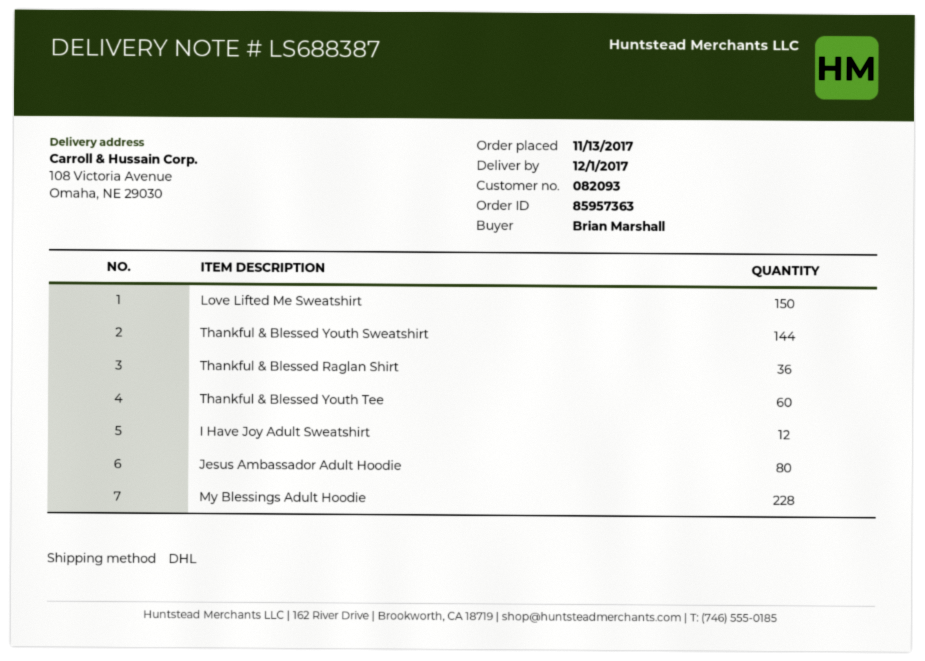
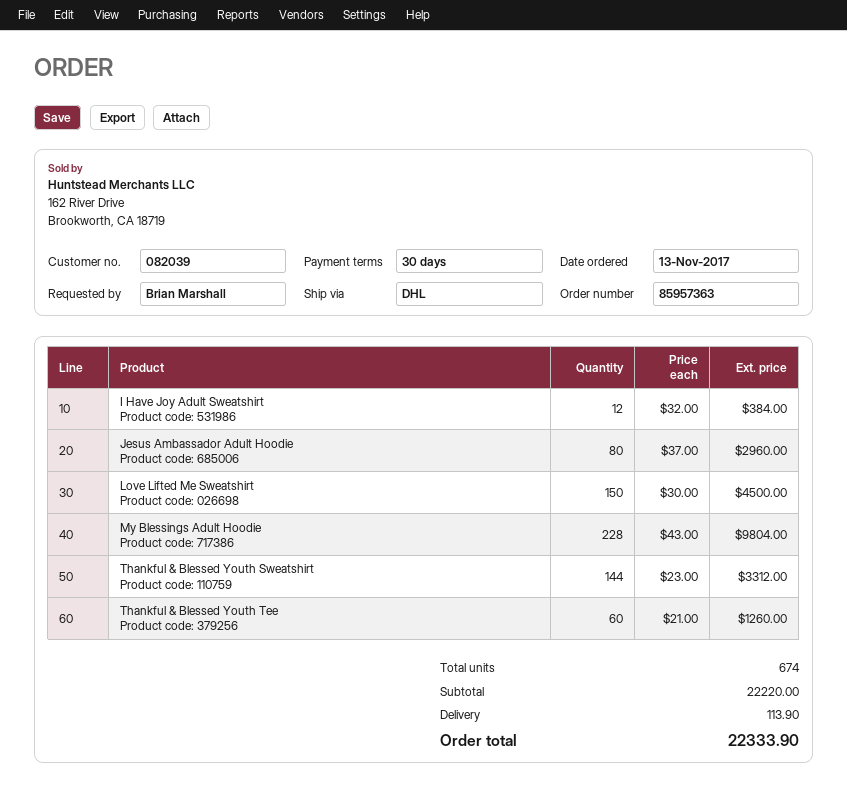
customer number: 082093 -> 082039
Thankful & Blessed Raglan Shirt: 36 -> none

